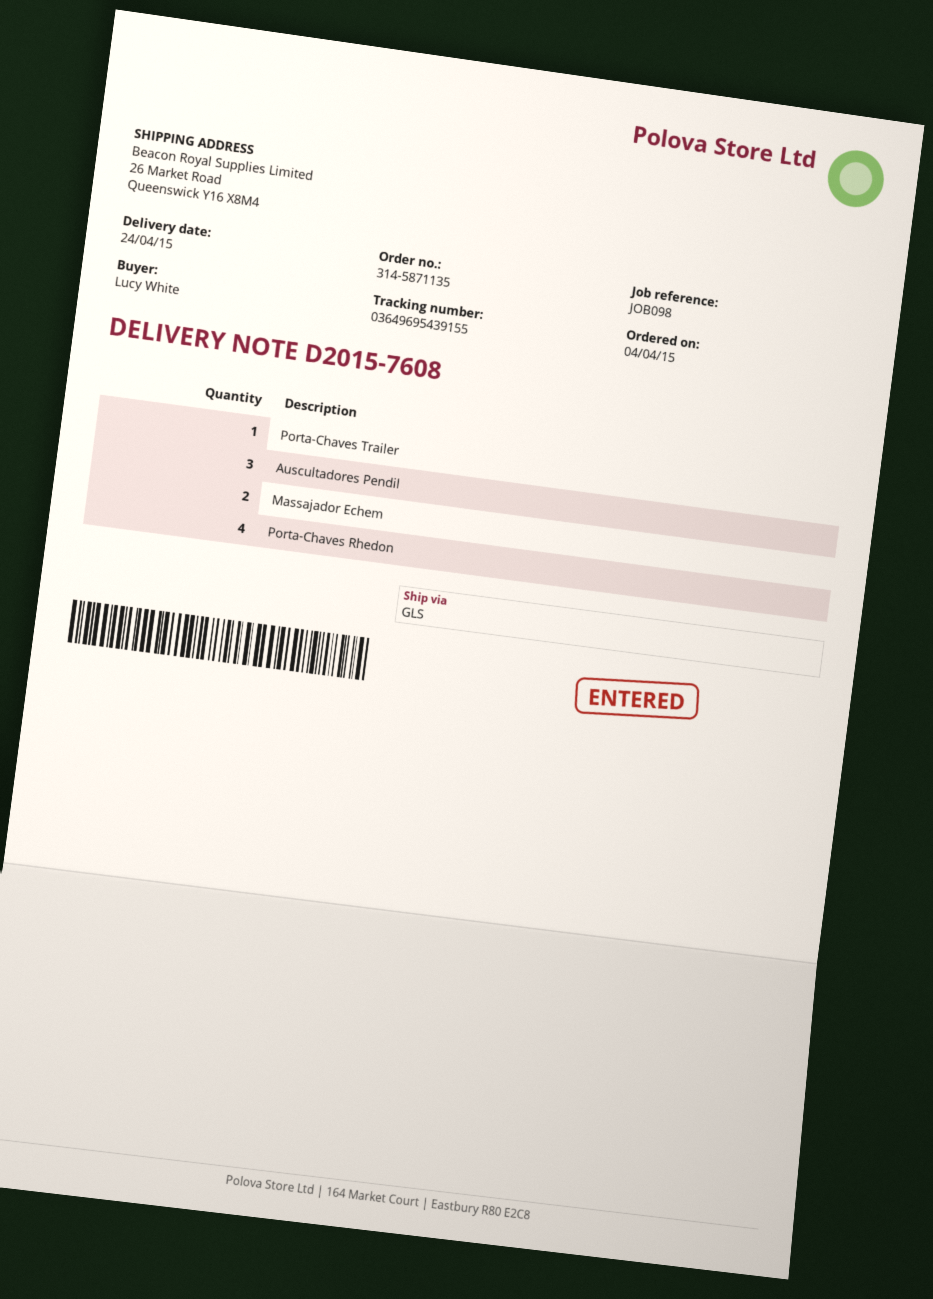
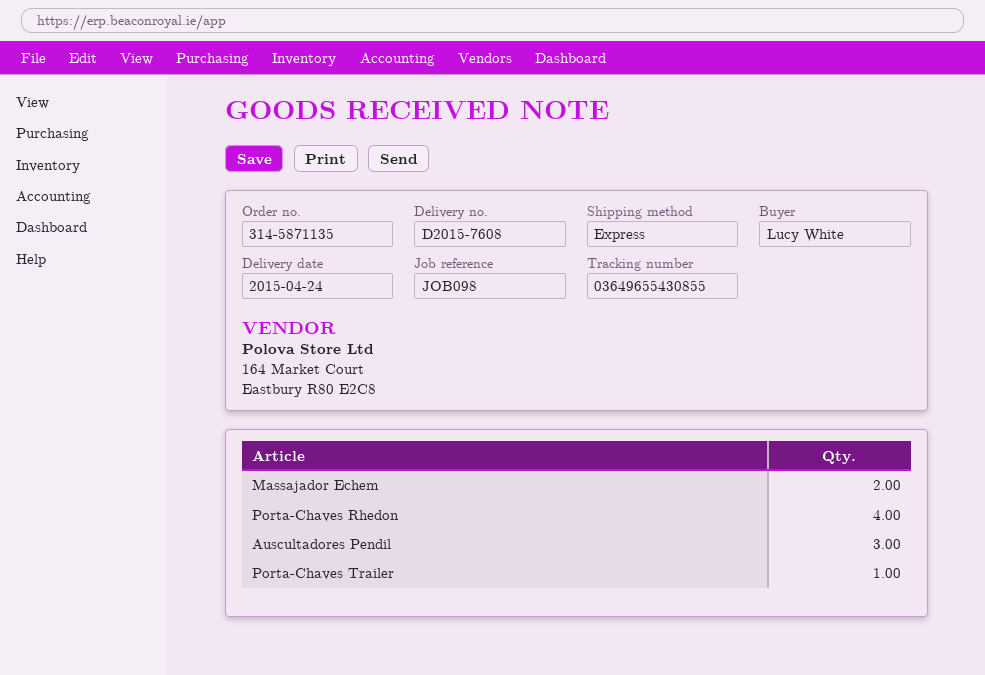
shipping method: GLS -> express
tracking number: 03649695439155 -> 03649655430855

